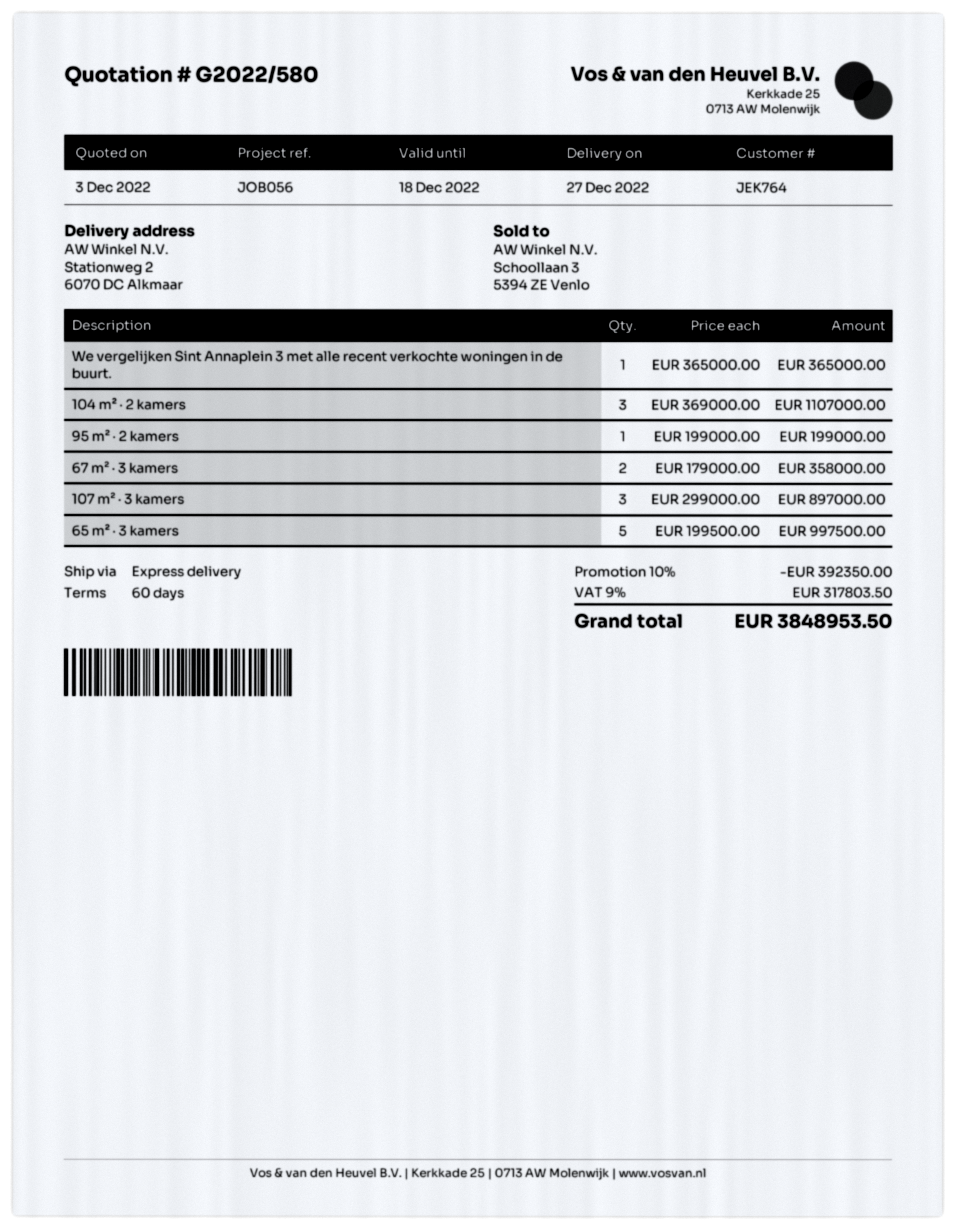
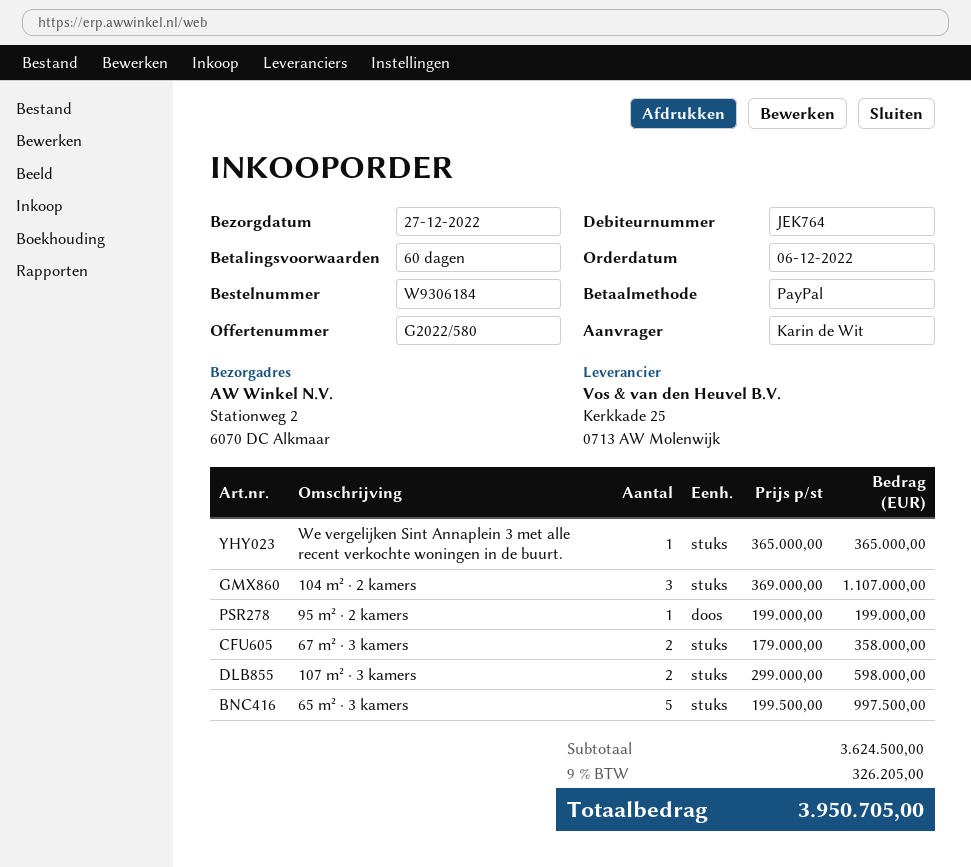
107 m² · 3 kamers: 3 x 299000.00 = 897000.00 -> 2 x 299000.00 = 598000.00
discount: 10% = 392350.00 -> none
tax: 9% = 317803.50 -> 9% = 326205.00
total: 3848953.50 -> 3950705.00

